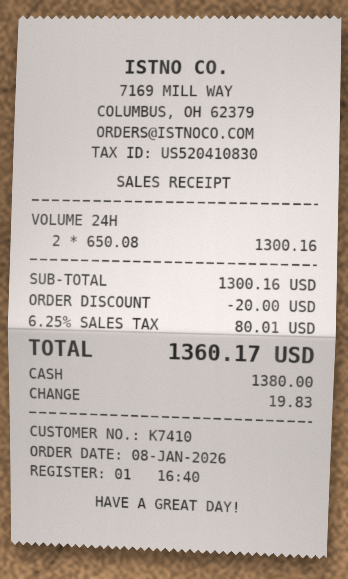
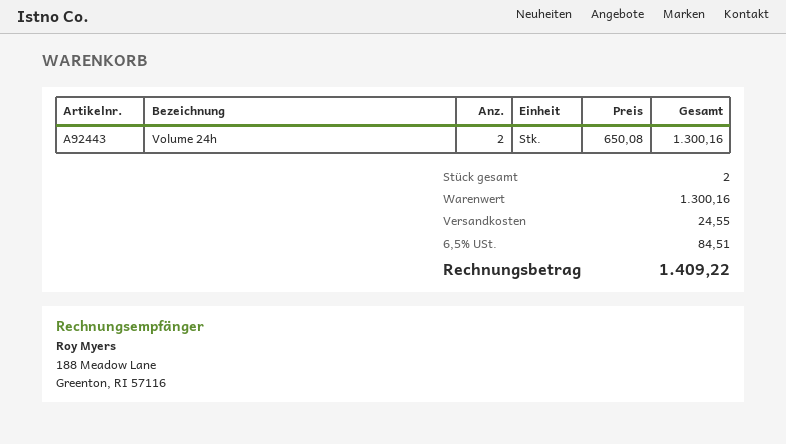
discount: 20.00 -> none
shipping: none -> 24.55
tax: 6.25% = 80.01 -> 6.5% = 84.51
total: 1360.17 -> 1409.22

